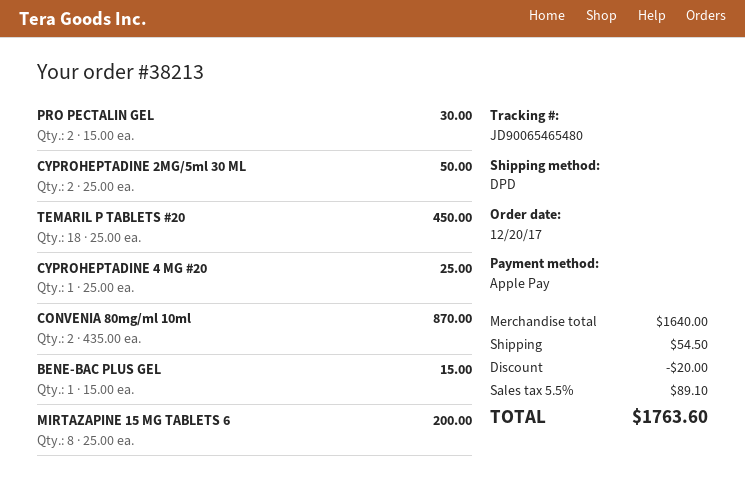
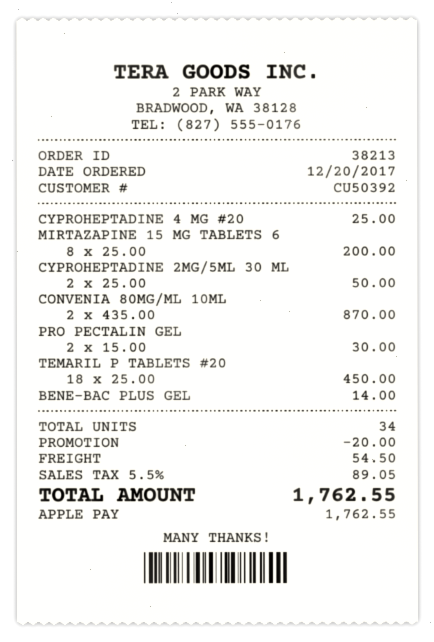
BENE-BAC PLUS GEL: 1 x 15.00 = 15.00 -> 1 x 14.00 = 14.00
tax: 5.5% = 89.10 -> 5.5% = 89.05
total: 1763.60 -> 1762.55

